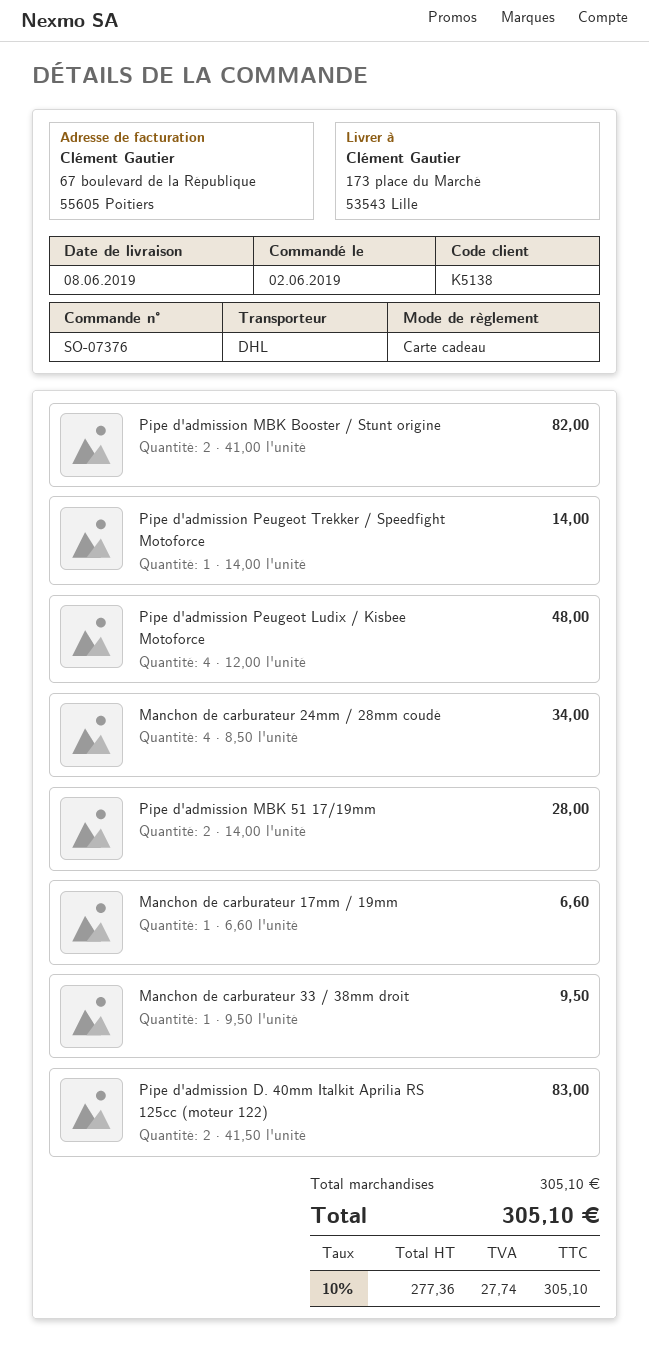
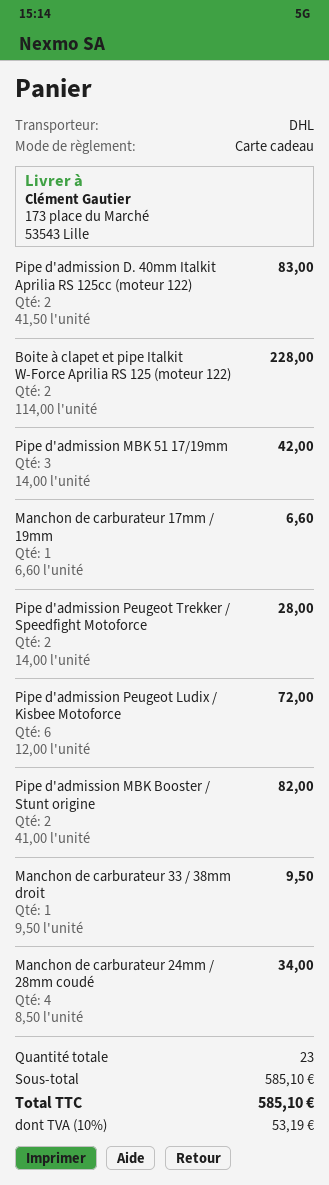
Pipe d'admission Peugeot Trekker / Speedfight Motoforce: 1 x 14.00 = 14.00 -> 2 x 14.00 = 28.00
Pipe d'admission Peugeot Ludix / Kisbee Motoforce: 4 x 12.00 = 48.00 -> 6 x 12.00 = 72.00
Pipe d'admission MBK 51 17/19mm: 2 x 14.00 = 28.00 -> 3 x 14.00 = 42.00
Boite à clapet et pipe Italkit W-Force Aprilia RS 125 (moteur 122): none -> 2 x 114.00 = 228.00
subtotal: 305.10 -> 585.10
tax: 10% = 27.74 -> 10% = 53.19
total: 305.10 -> 585.10

